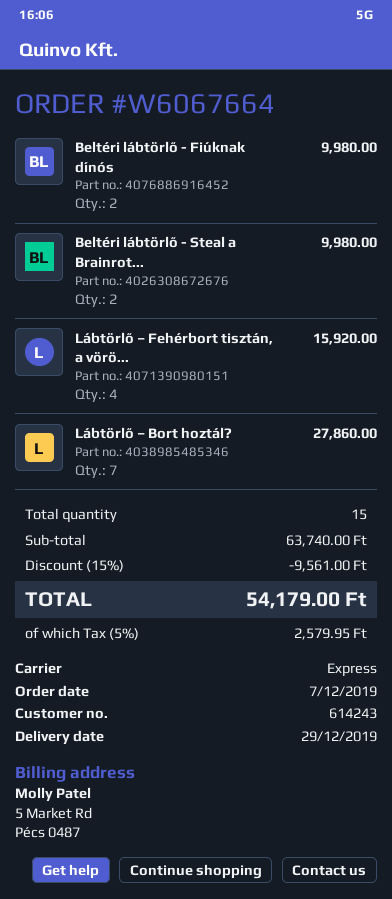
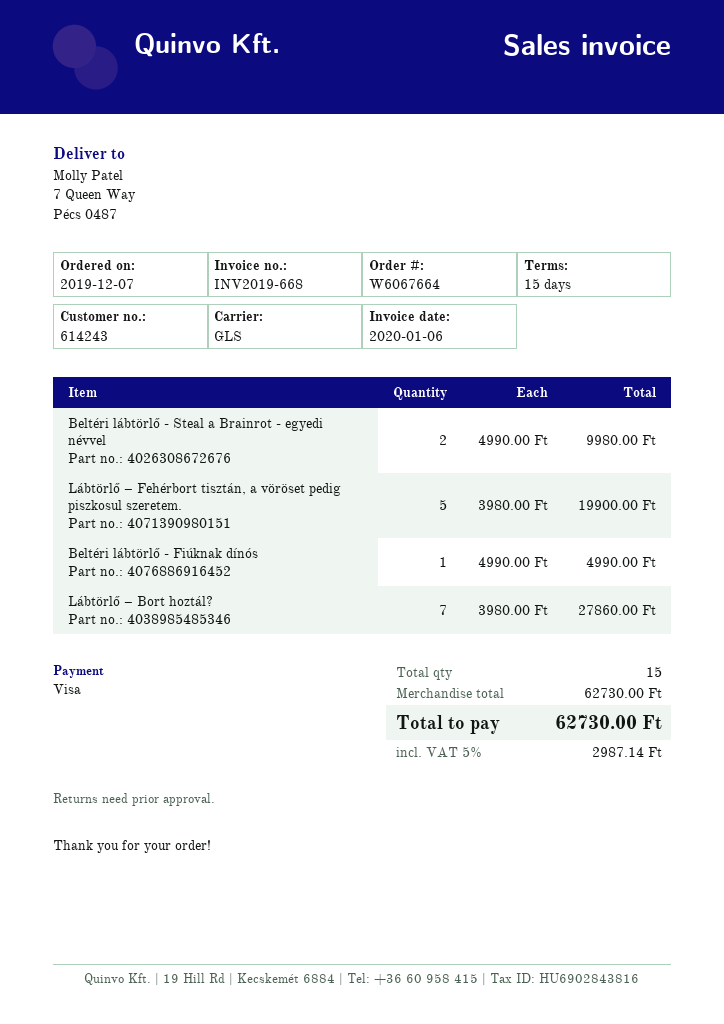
shipping method: express -> GLS
Beltéri lábtörlő - Fiúknak dínós: 2 for 9980.00 -> 1 for 4990.00
Lábtörlő – Fehérbort tisztán, a vörö...: 4 for 15920.00 -> 5 for 19900.00
subtotal: 63740.00 -> 62730.00
discount: 15% = 9561.00 -> none
tax: 5% = 2579.95 -> 5% = 2987.14
total: 54179.00 -> 62730.00

